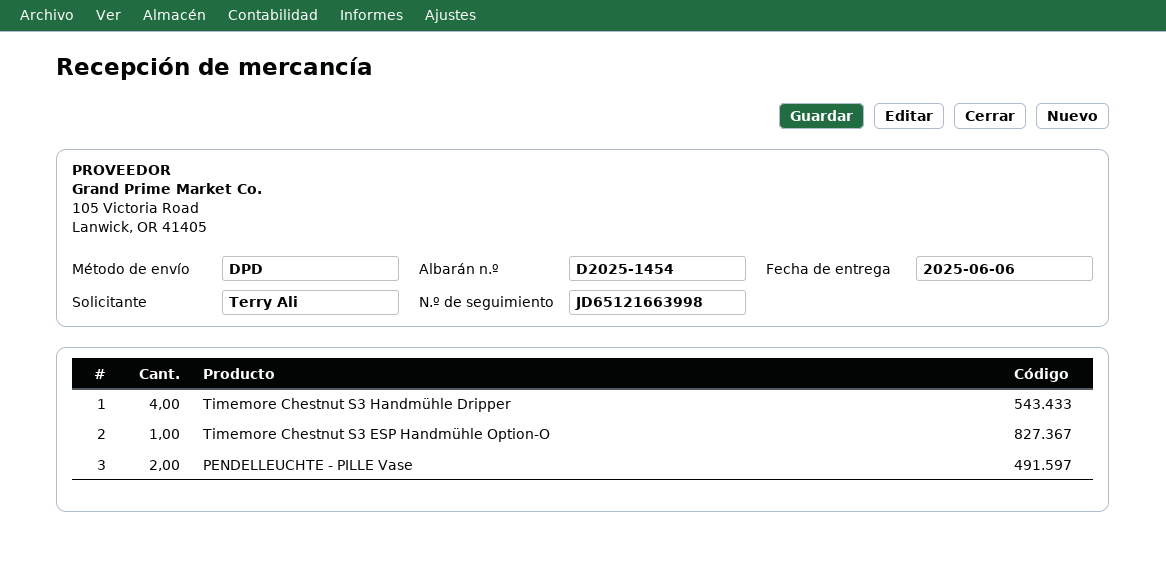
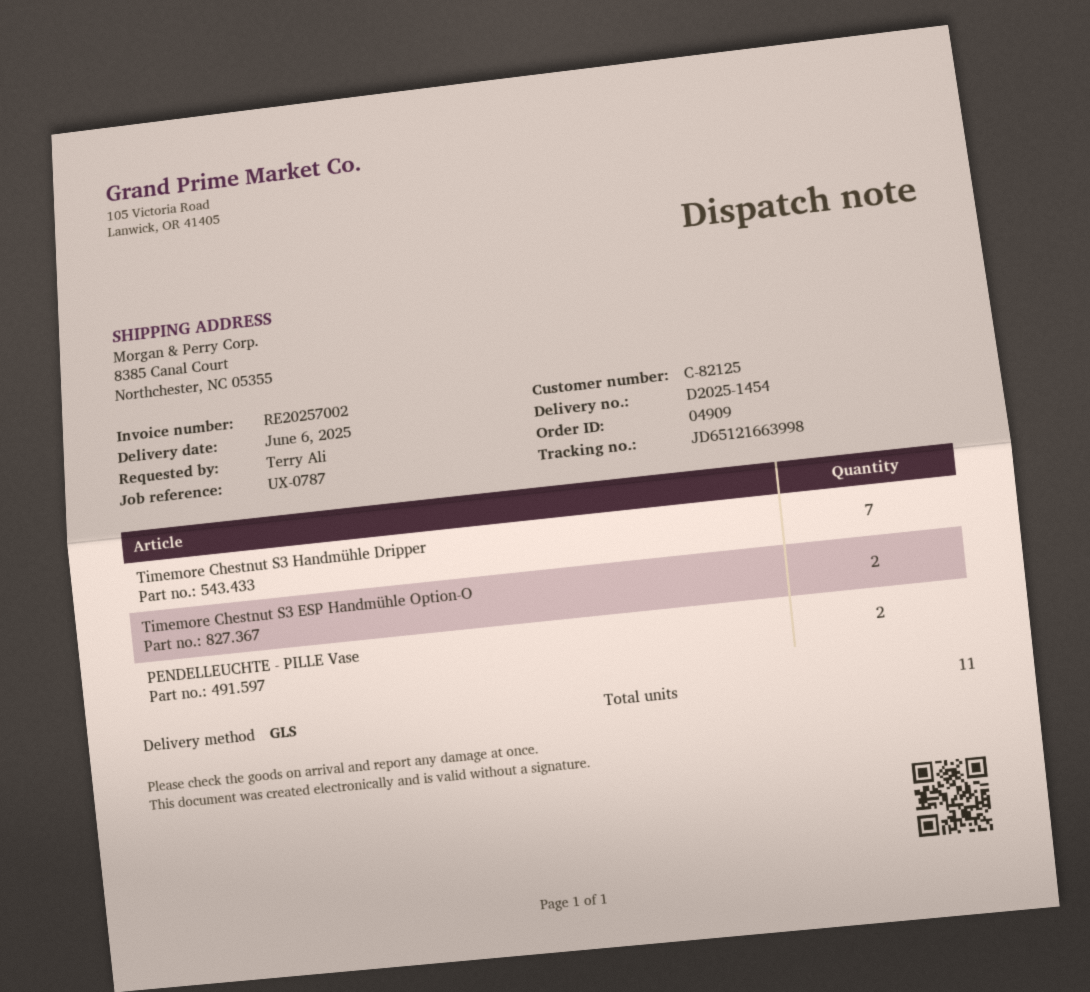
shipping method: DPD -> GLS
Timemore Chestnut S3 Handmühle Dripper: 4 -> 7
Timemore Chestnut S3 ESP Handmühle Option-O: 1 -> 2

